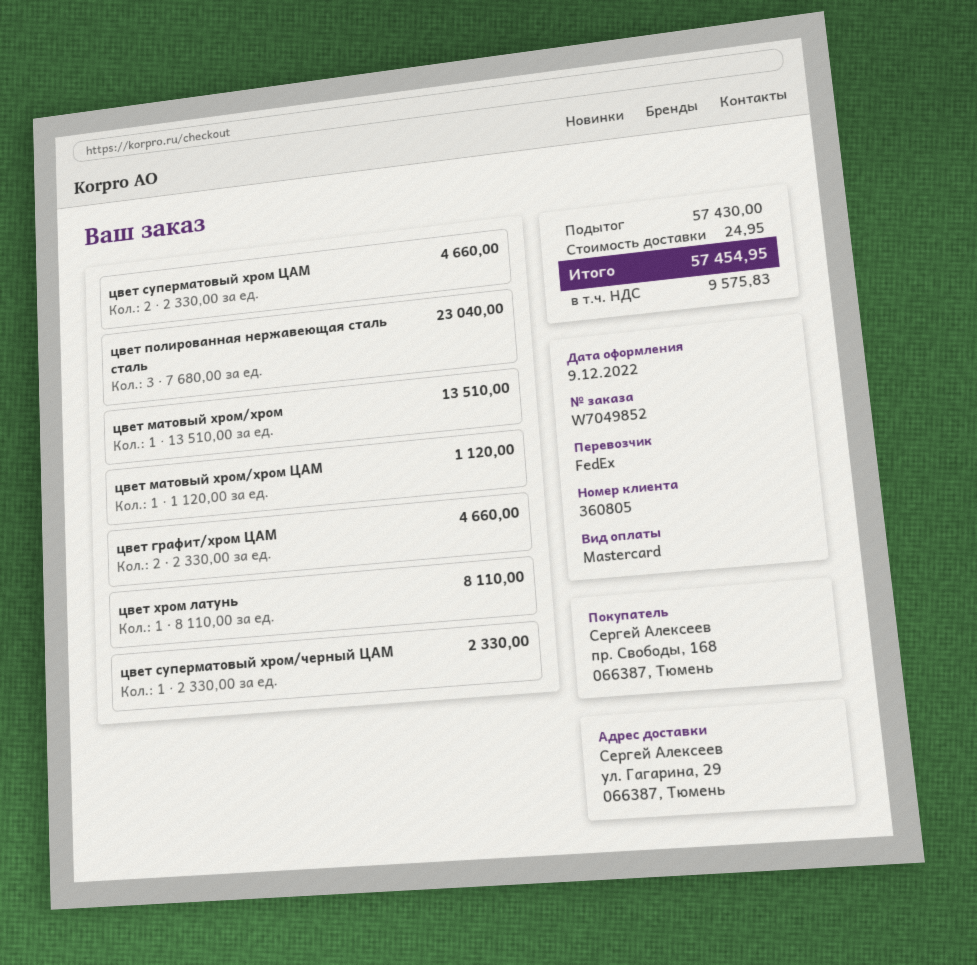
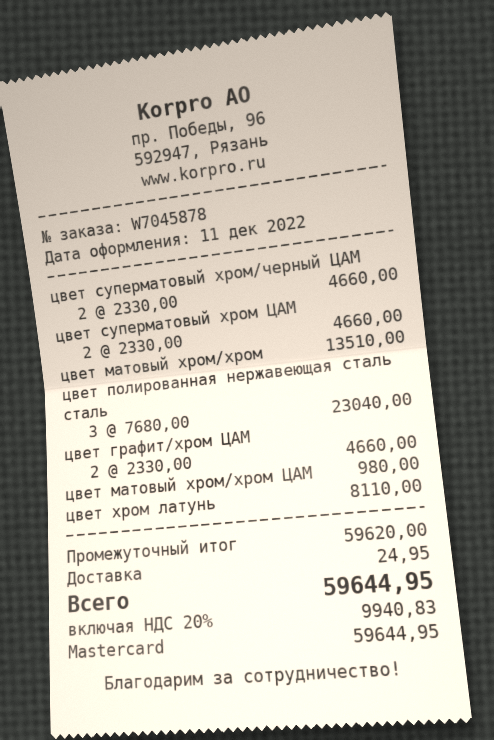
order number: W7049852 -> W7045878
order date: 2022-12-09 -> 2022-12-11
цвет матовый хром/хром ЦАМ: 1 x 1120.00 = 1120.00 -> 1 x 980.00 = 980.00
цвет суперматовый хром/черный ЦАМ: 1 x 2330.00 = 2330.00 -> 2 x 2330.00 = 4660.00
subtotal: 57430.00 -> 59620.00
tax: 9575.83 -> 9940.83
total: 57454.95 -> 59644.95

